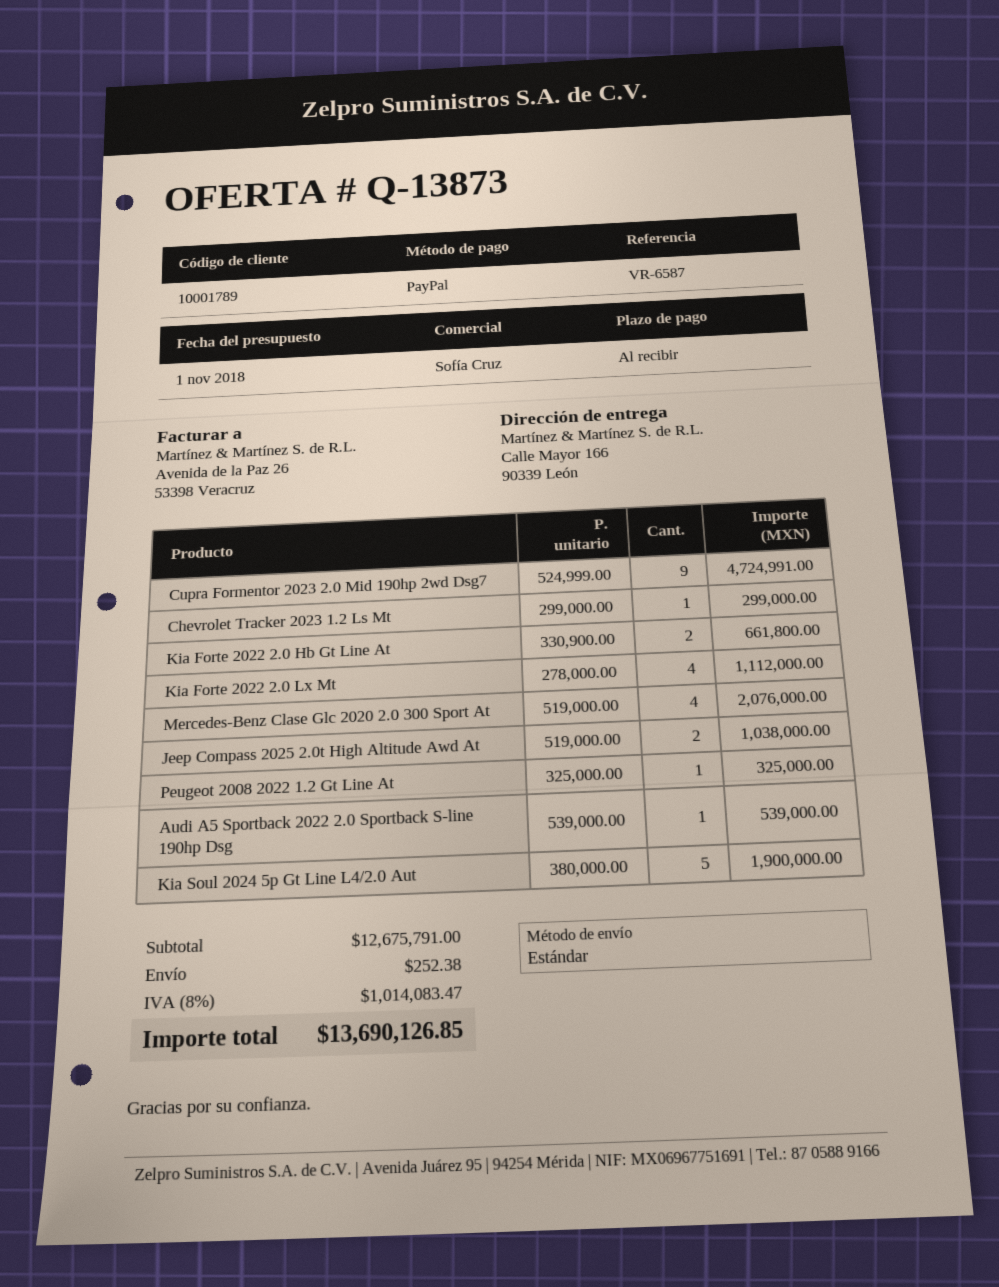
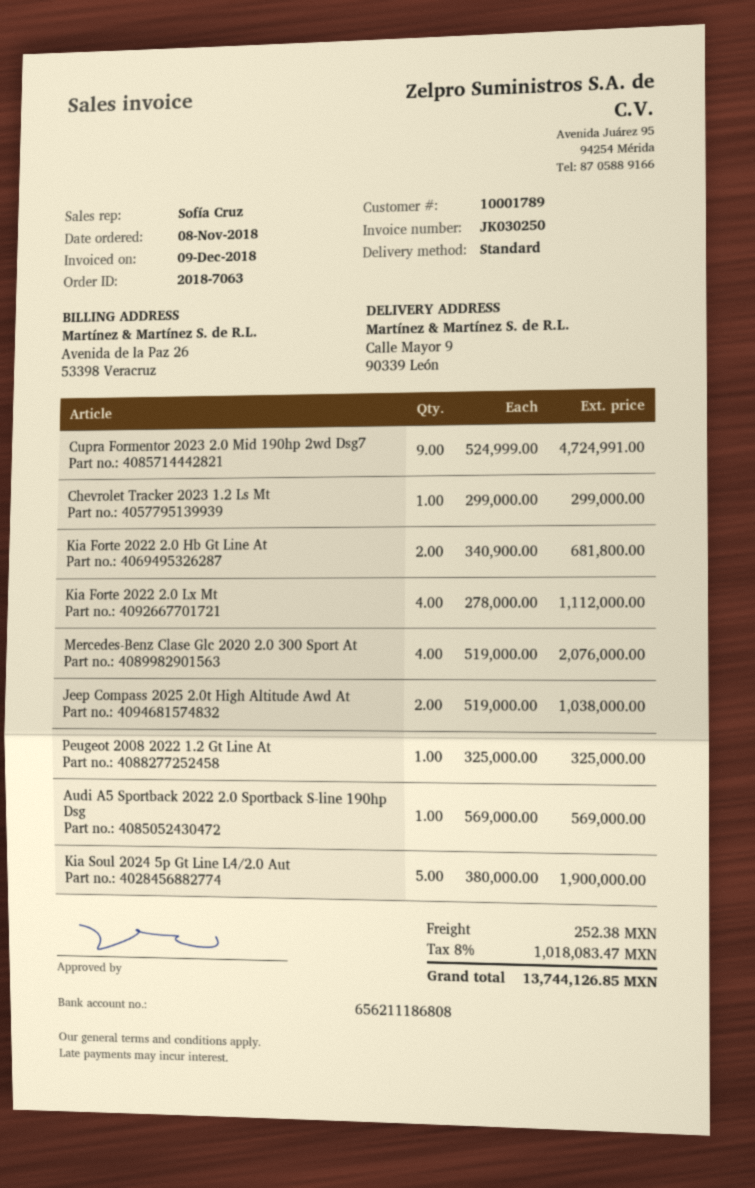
ship to: Calle Mayor 166, 90339 León -> Calle Mayor 9, 90339 León
Kia Forte 2022 2.0 Hb Gt Line At: 2 x 330900.00 = 661800.00 -> 2 x 340900.00 = 681800.00
Audi A5 Sportback 2022 2.0 Sportback S-line 190hp Dsg: 1 x 539000.00 = 539000.00 -> 1 x 569000.00 = 569000.00
tax: 8% = 1014083.47 -> 8% = 1018083.47
total: 13690126.85 -> 13744126.85

